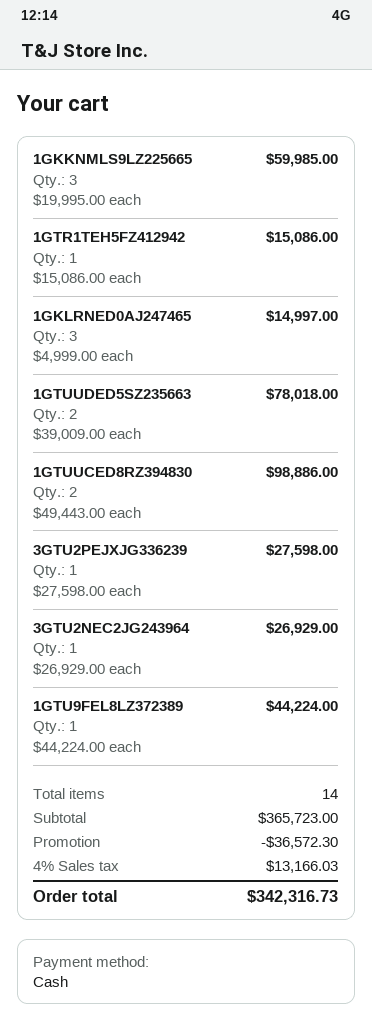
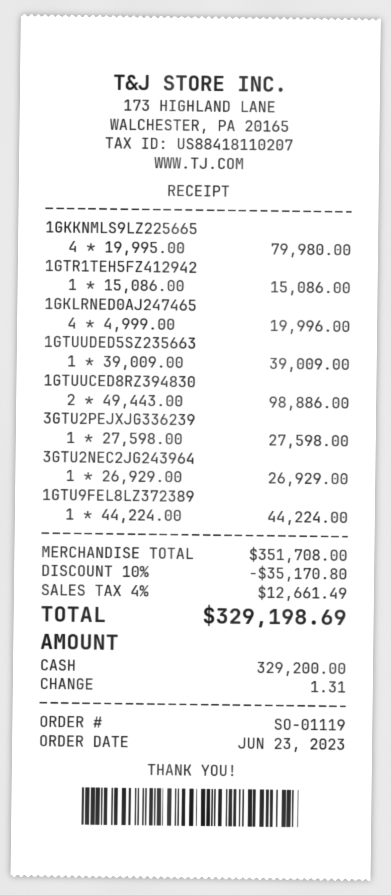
1GKKNMLS9LZ225665: 3 x 19995.00 = 59985.00 -> 4 x 19995.00 = 79980.00
1GKLRNED0AJ247465: 3 x 4999.00 = 14997.00 -> 4 x 4999.00 = 19996.00
1GTUUDED5SZ235663: 2 x 39009.00 = 78018.00 -> 1 x 39009.00 = 39009.00
subtotal: 365723.00 -> 351708.00
discount: 36572.30 -> 35170.80
tax: 4% = 13166.03 -> 4% = 12661.49
total: 342316.73 -> 329198.69

